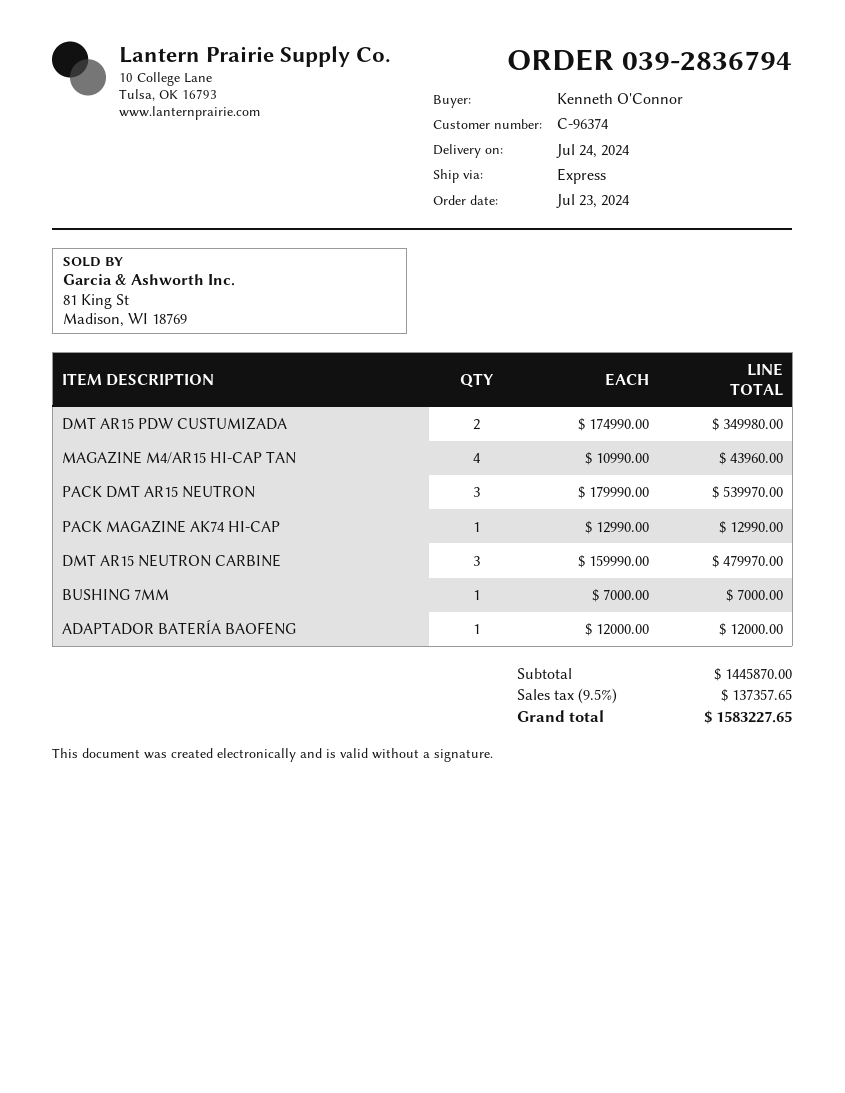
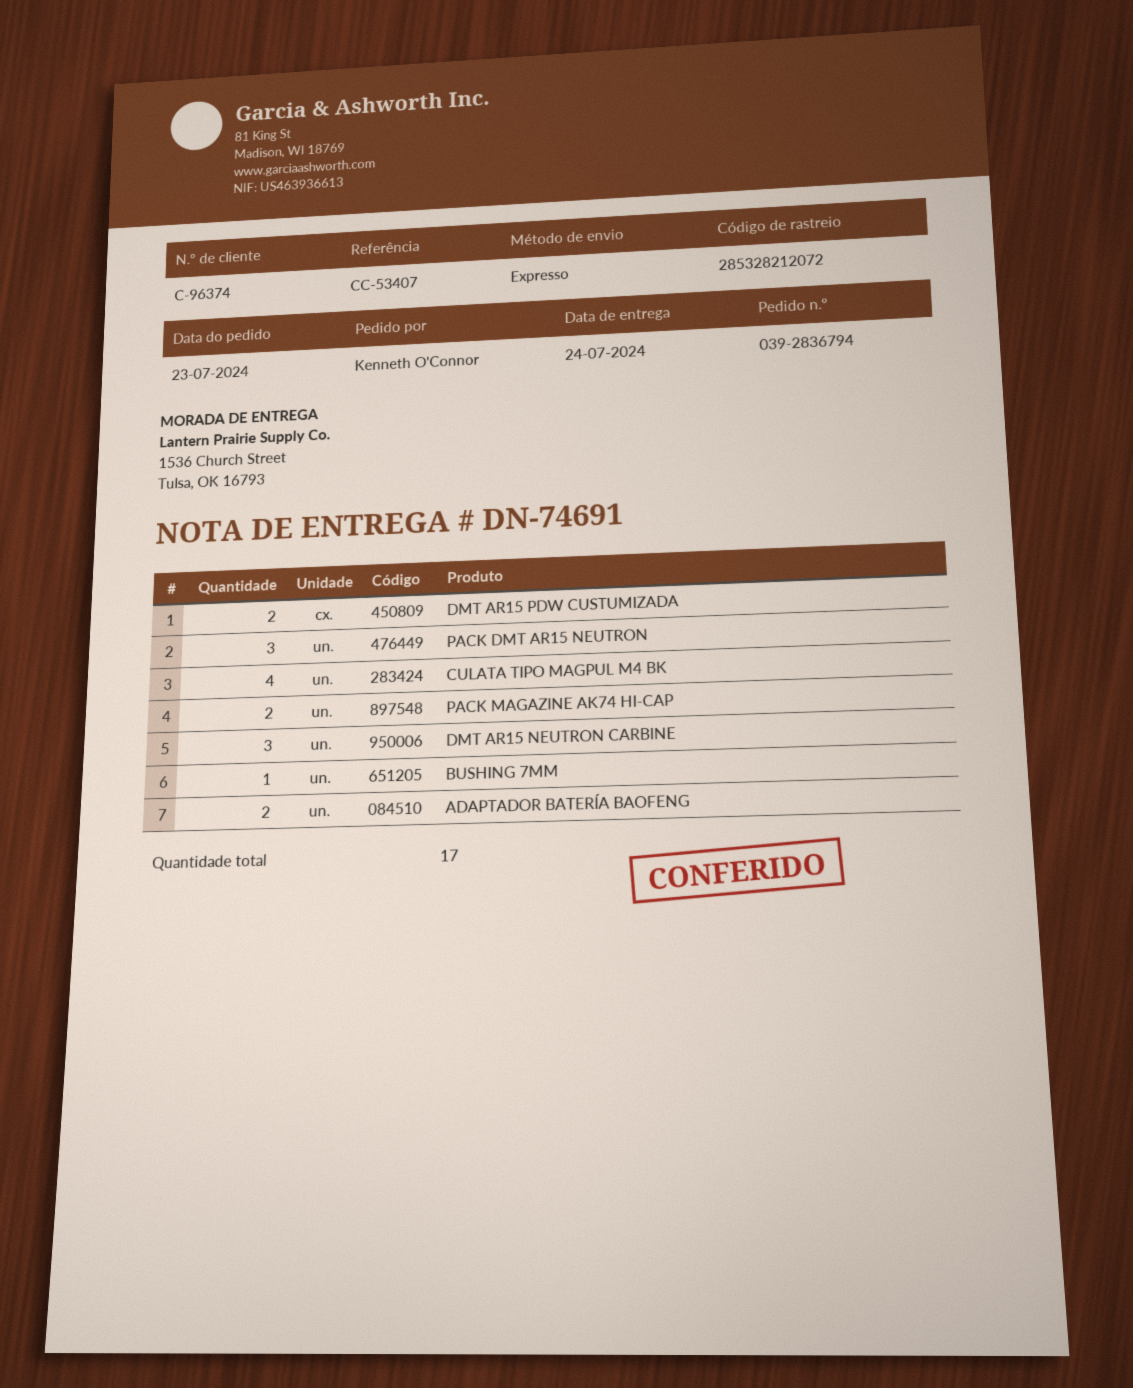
MAGAZINE M4/AR15 HI-CAP TAN: 4 -> none
PACK MAGAZINE AK74 HI-CAP: 1 -> 2
ADAPTADOR BATERÍA BAOFENG: 1 -> 2
CULATA TIPO MAGPUL M4 BK: none -> 4

